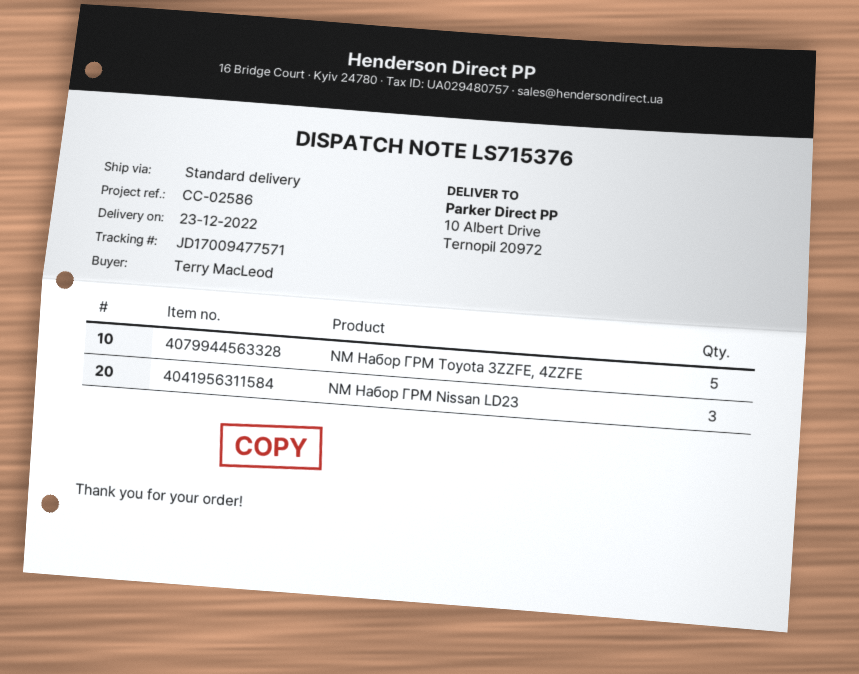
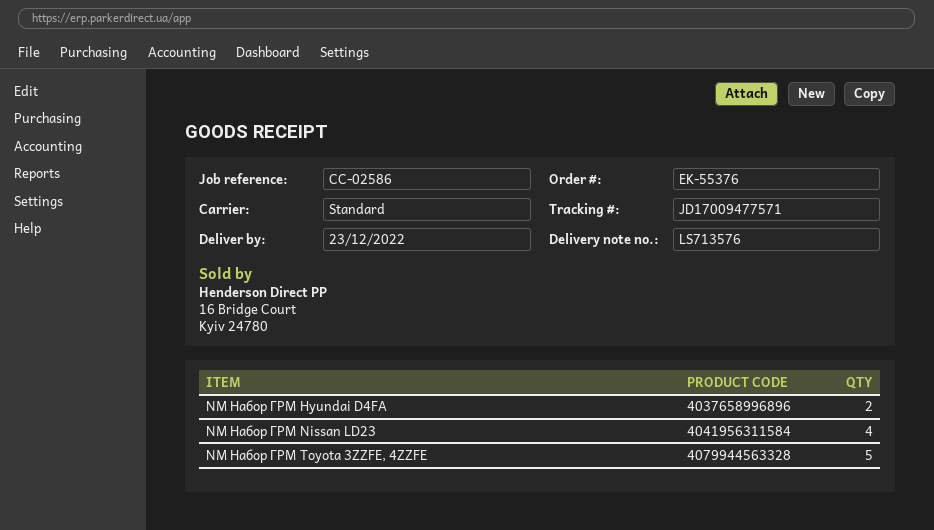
delivery note number: LS715376 -> LS713576
NM Набор ГРМ Nissan LD23: 3 -> 4
NM Набор ГРМ Hyundai D4FA: none -> 2

